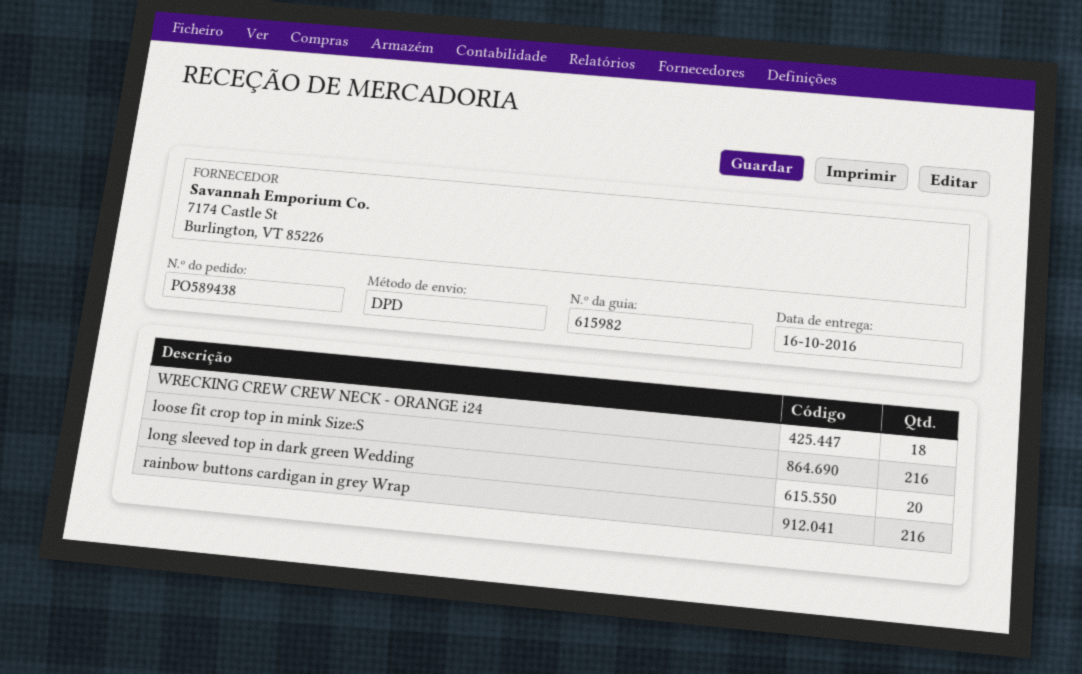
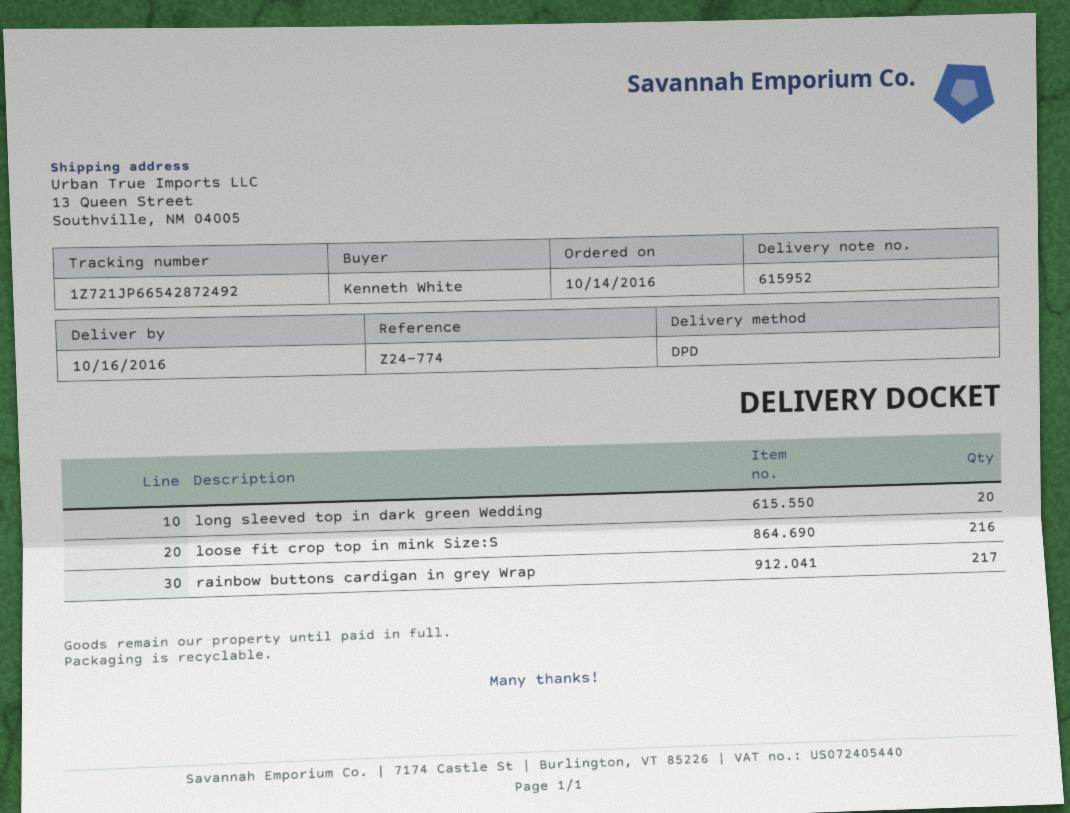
delivery note number: 615982 -> 615952
WRECKING CREW CREW NECK - ORANGE i24: 18 -> none
rainbow buttons cardigan in grey Wrap: 216 -> 217

